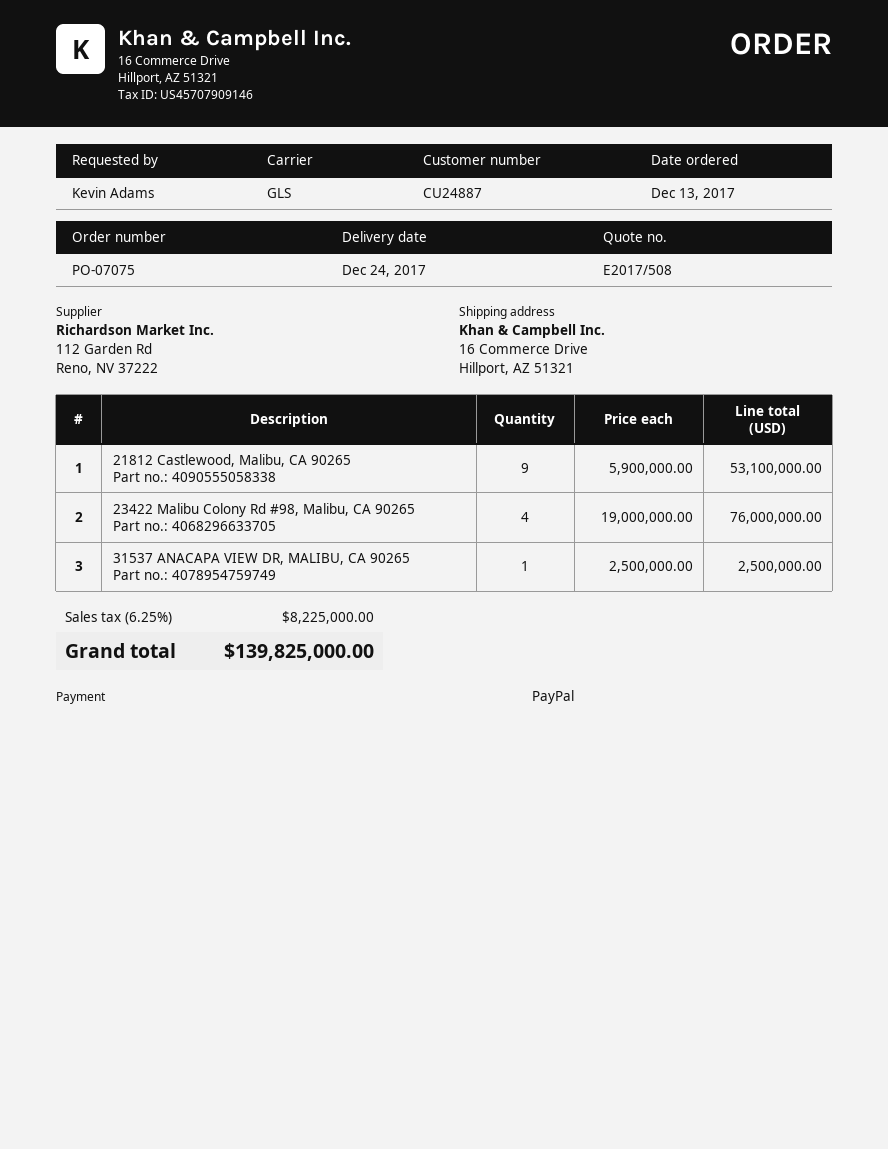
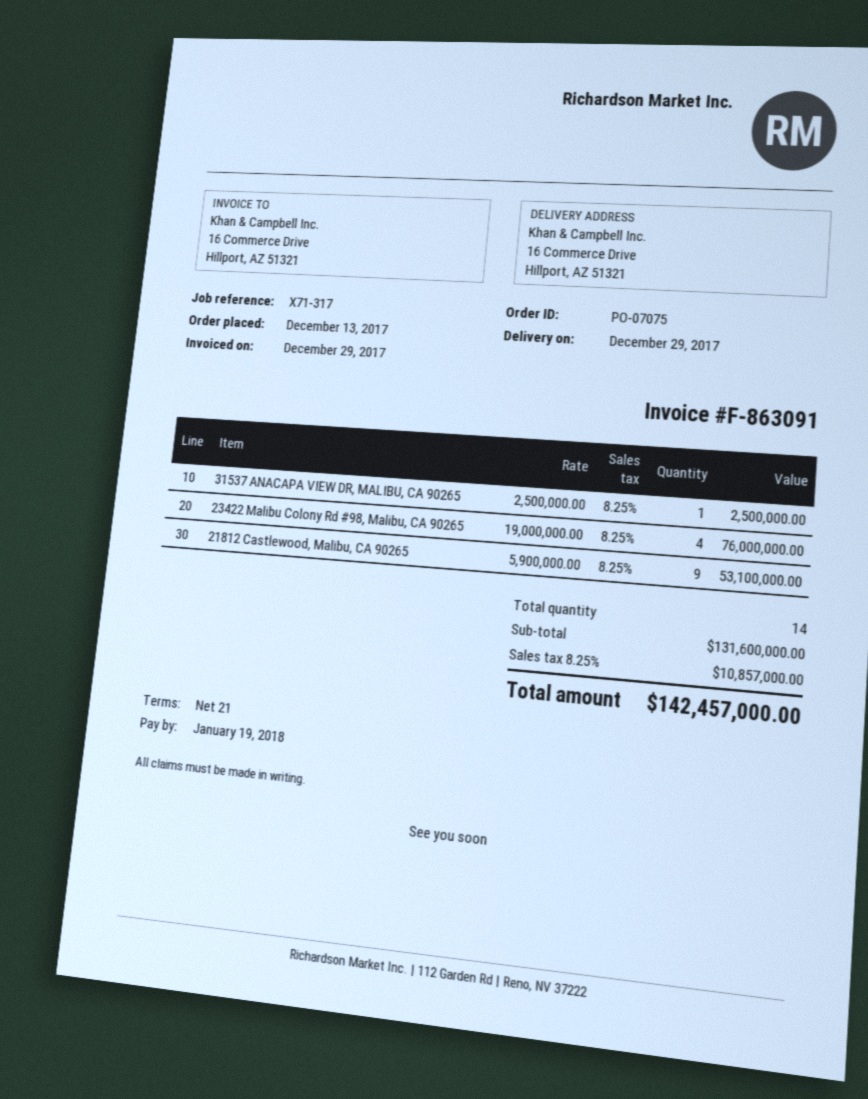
delivery date: 2017-12-24 -> 2017-12-29
tax: 6.25% = 8225000.00 -> 8.25% = 10857000.00
total: 139825000.00 -> 142457000.00

